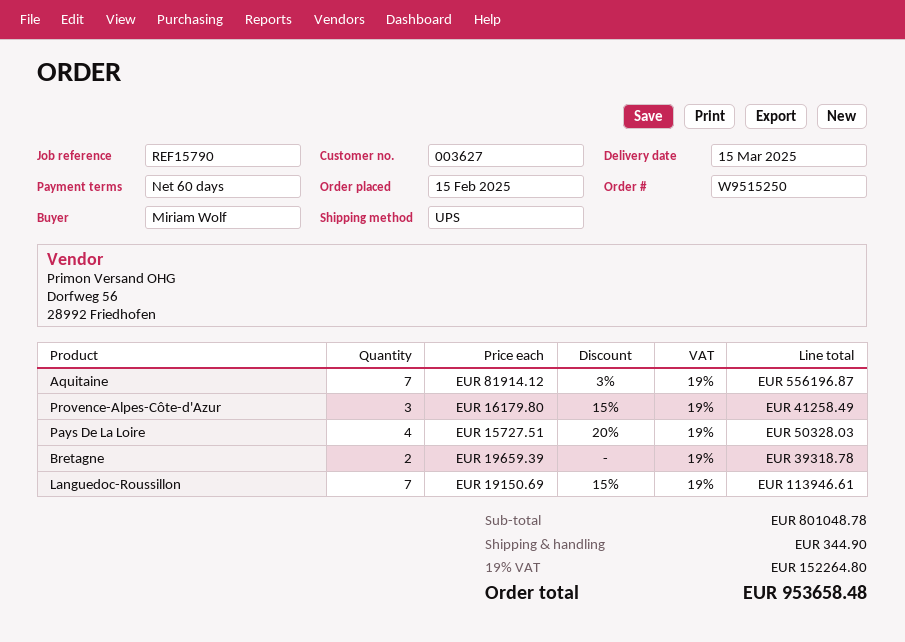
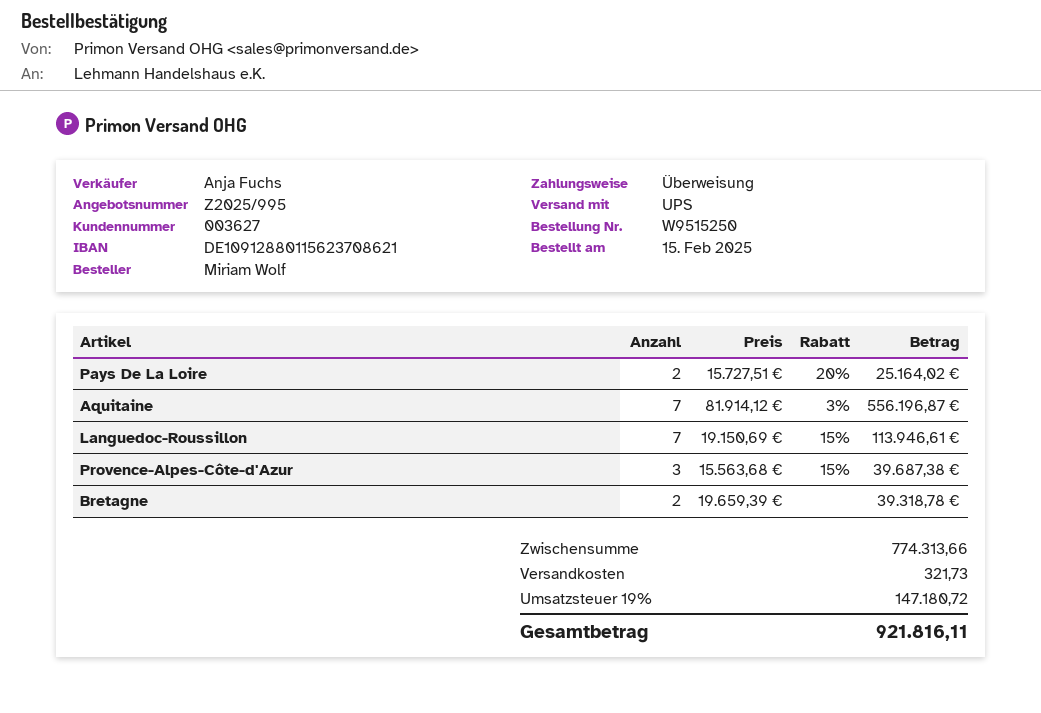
Provence-Alpes-Côte-d'Azur: 3 x 16179.80 - 15% = 41258.49 -> 3 x 15563.68 - 15% = 39687.38
Pays De La Loire: 4 x 15727.51 - 20% = 50328.03 -> 2 x 15727.51 - 20% = 25164.02
subtotal: 801048.78 -> 774313.66
shipping: 344.90 -> 321.73
tax: 19% = 152264.80 -> 19% = 147180.72
total: 953658.48 -> 921816.11

